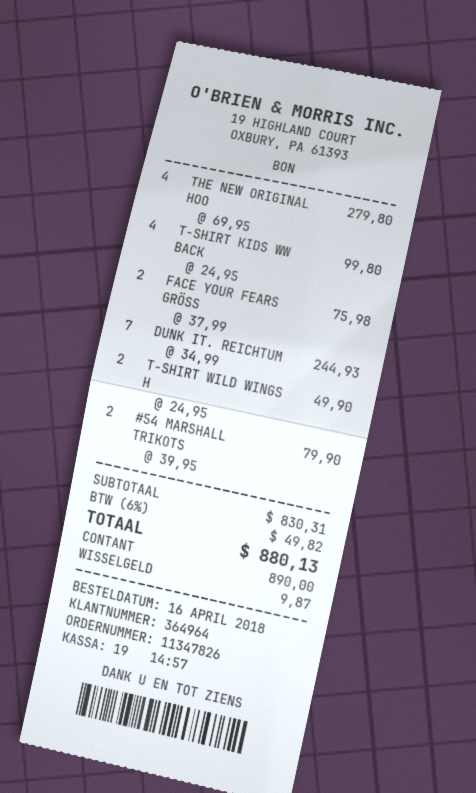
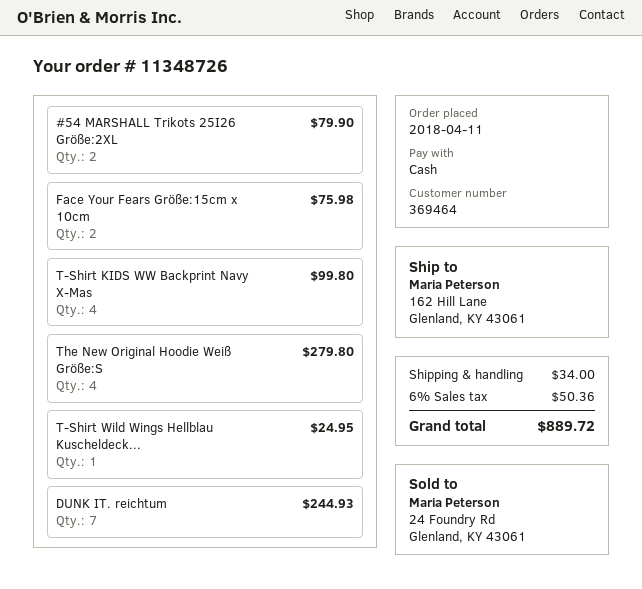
order number: 11347826 -> 11348726
order date: 2018-04-16 -> 2018-04-11
customer number: 364964 -> 369464
T-SHIRT WILD WINGS H: 2 for 49.90 -> 1 for 24.95
shipping: none -> 34.00
tax: 6% = 49.82 -> 6% = 50.36
total: 880.13 -> 889.72

